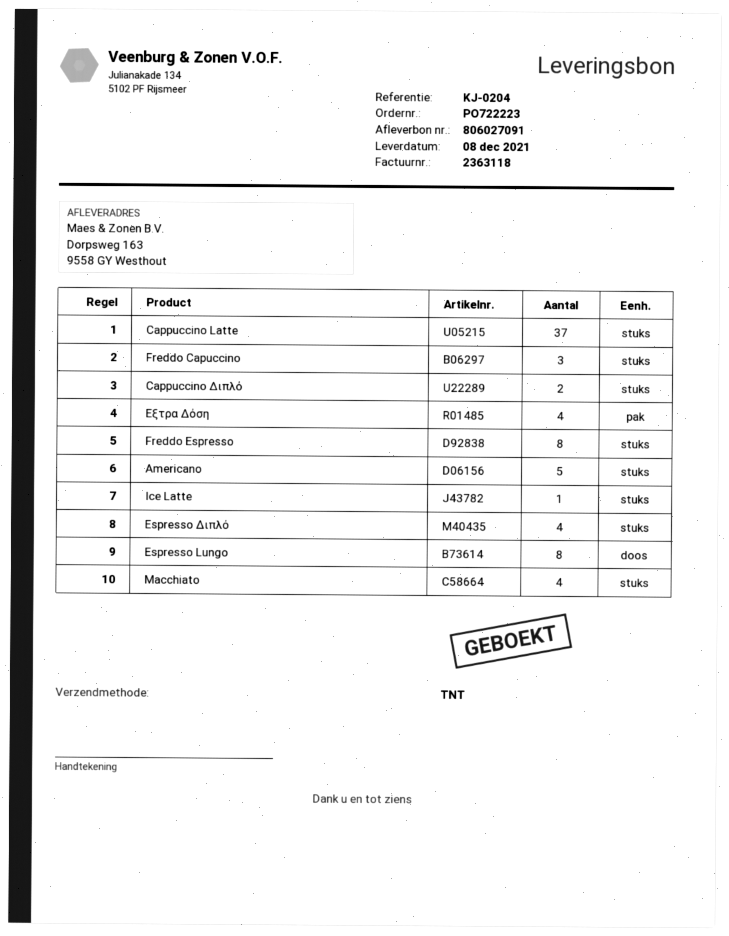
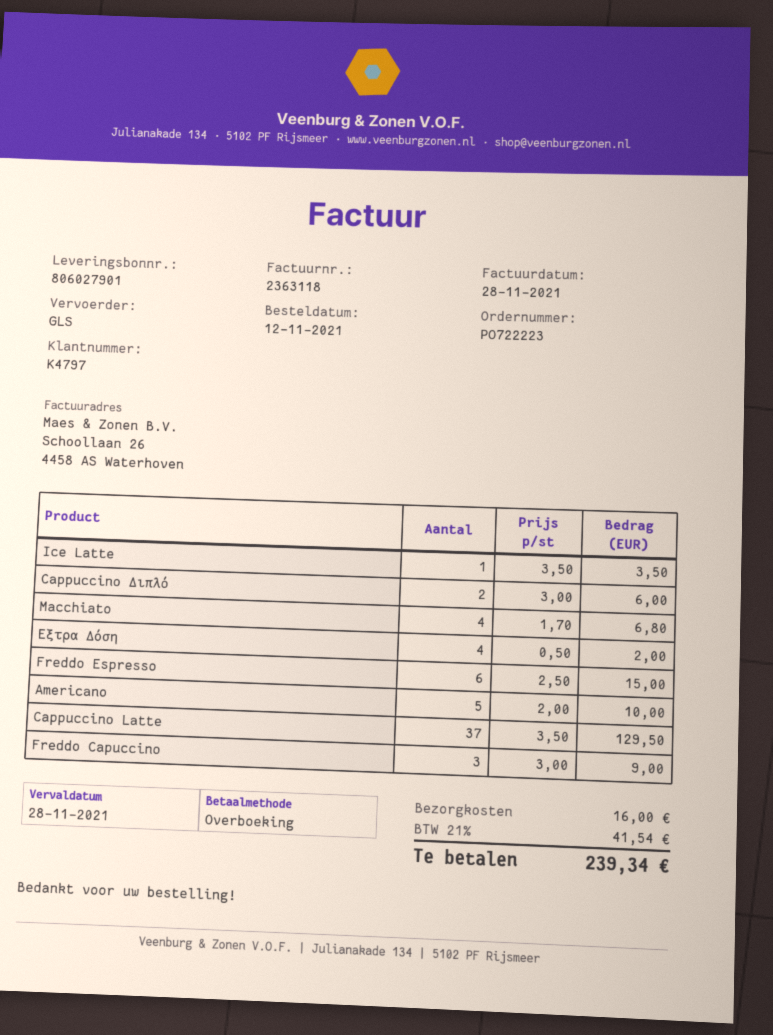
delivery note number: 806027091 -> 806027901
shipping method: TNT -> GLS
Freddo Espresso: 8 -> 6
Espresso Διπλό: 4 -> none
Espresso Lungo: 8 -> none

